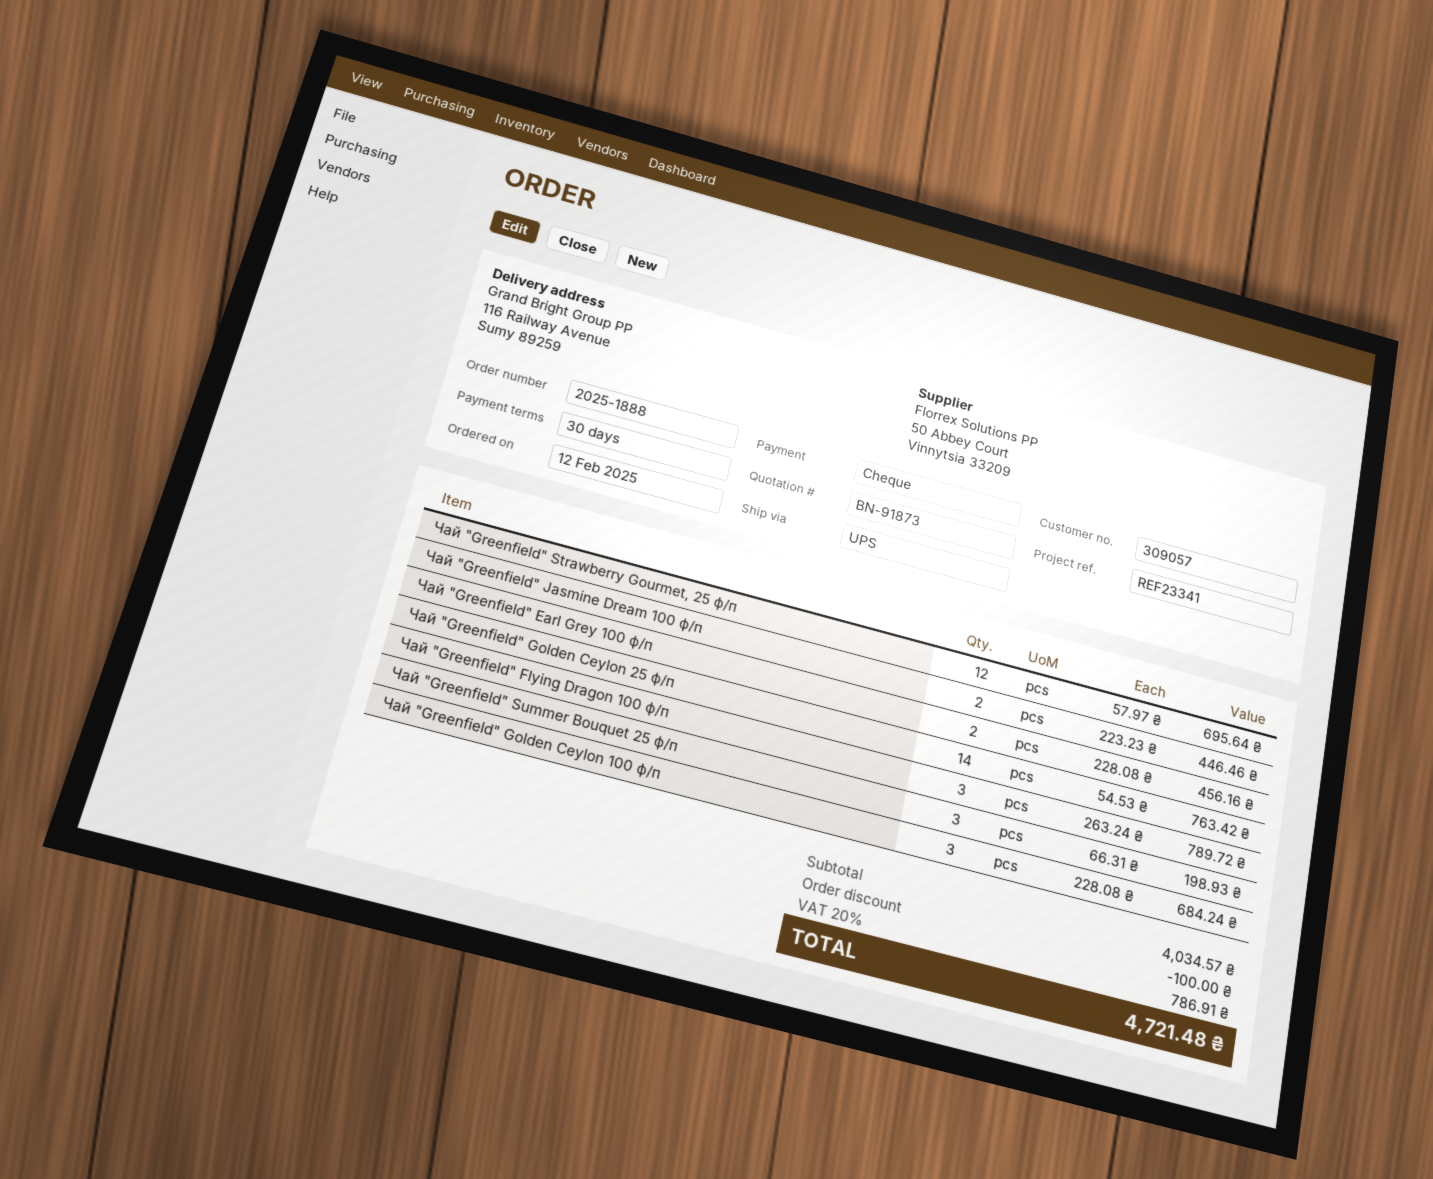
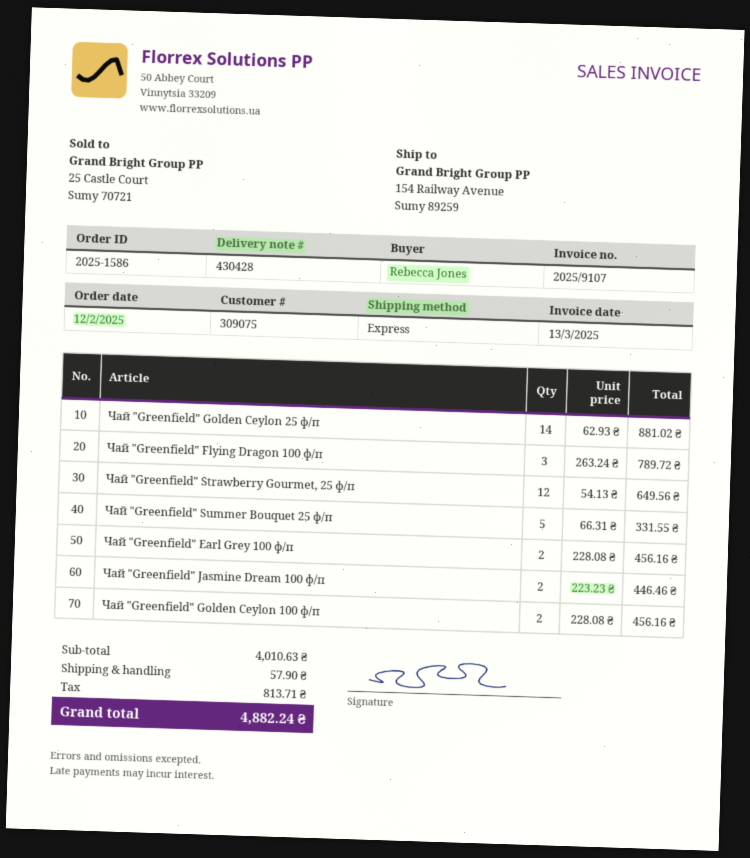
order number: 2025-1888 -> 2025-1586
customer number: 309057 -> 309075
shipping method: UPS -> express
ship to: 116 Railway Avenue, Sumy 89259 -> 154 Railway Avenue, Sumy 89259
Чай "Greenfield" Strawberry Gourmet, 25 ф/п: 12 x 57.97 = 695.64 -> 12 x 54.13 = 649.56
Чай "Greenfield" Golden Ceylon 25 ф/п: 14 x 54.53 = 763.42 -> 14 x 62.93 = 881.02
Чай "Greenfield" Summer Bouquet 25 ф/п: 3 x 66.31 = 198.93 -> 5 x 66.31 = 331.55
Чай "Greenfield" Golden Ceylon 100 ф/п: 3 x 228.08 = 684.24 -> 2 x 228.08 = 456.16
subtotal: 4034.57 -> 4010.63
discount: 100.00 -> none
shipping: none -> 57.90
tax: 786.91 -> 813.71
total: 4721.48 -> 4882.24

